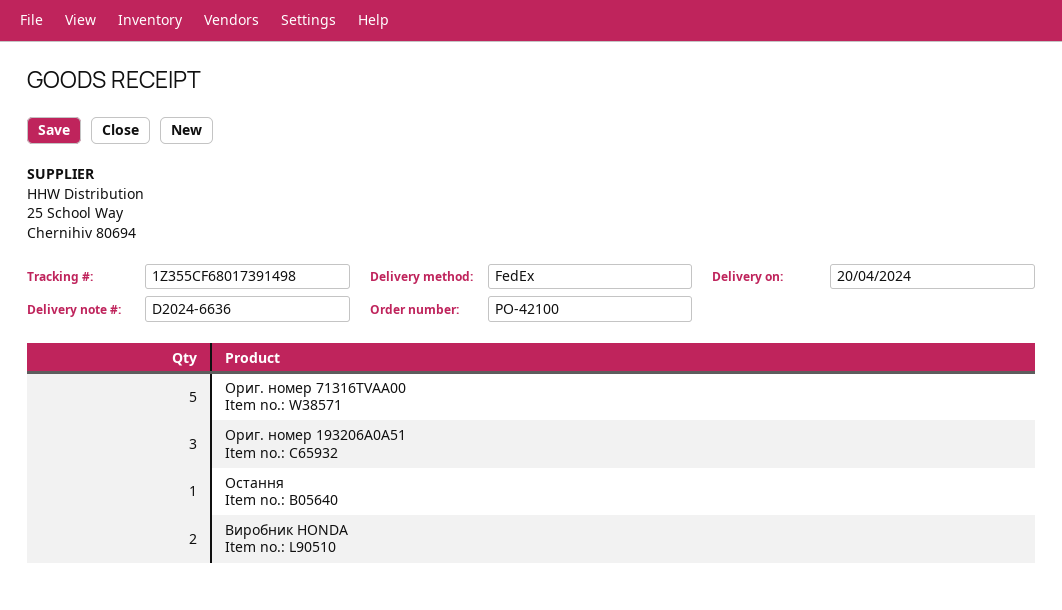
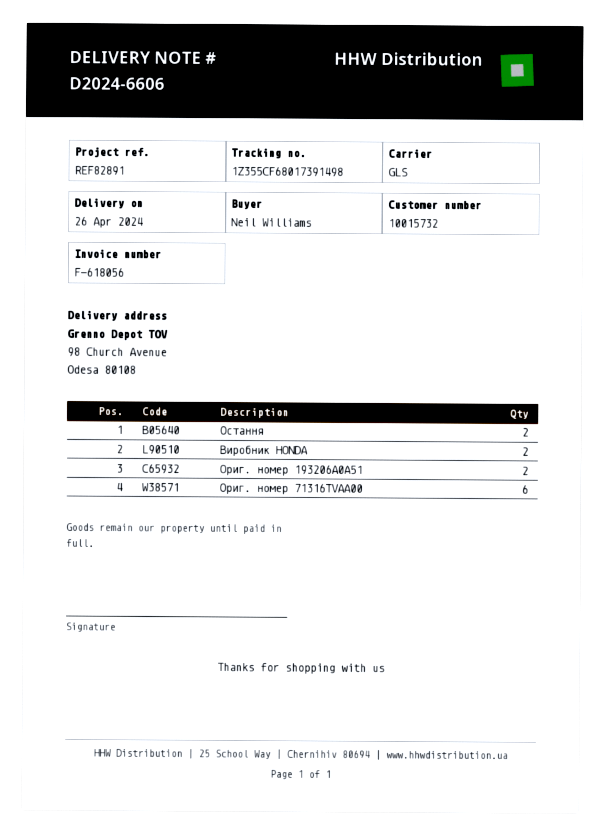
delivery note number: D2024-6636 -> D2024-6606
delivery date: 2024-04-20 -> 2024-04-26
shipping method: FedEx -> GLS
Ориг. номер 71316TVAA00: 5 -> 6
Ориг. номер 193206A0A51: 3 -> 2
Остання: 1 -> 2

